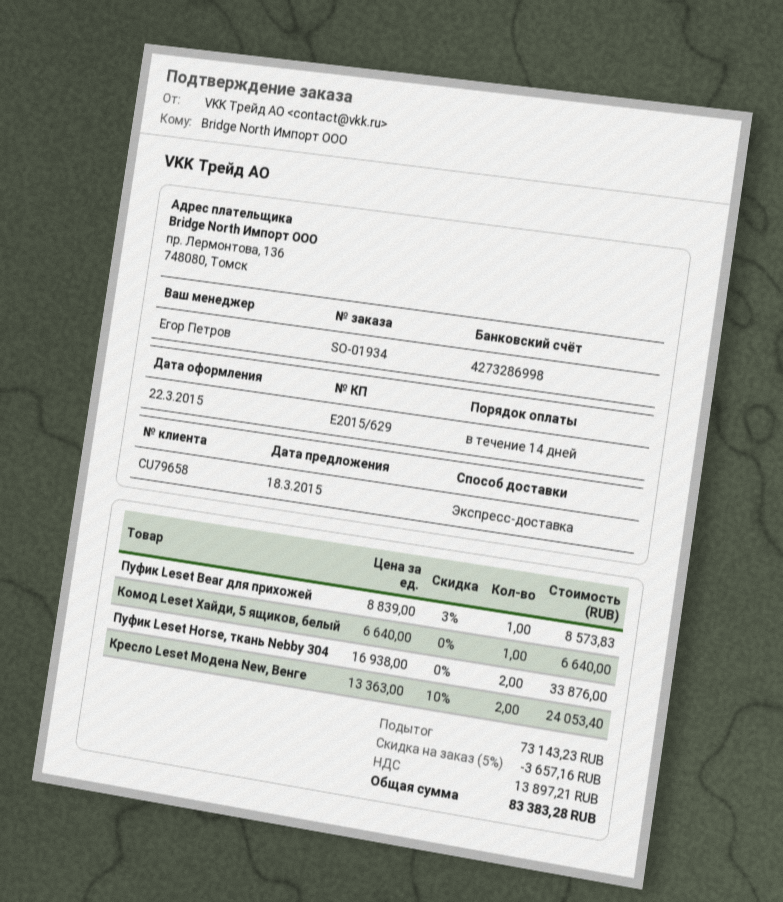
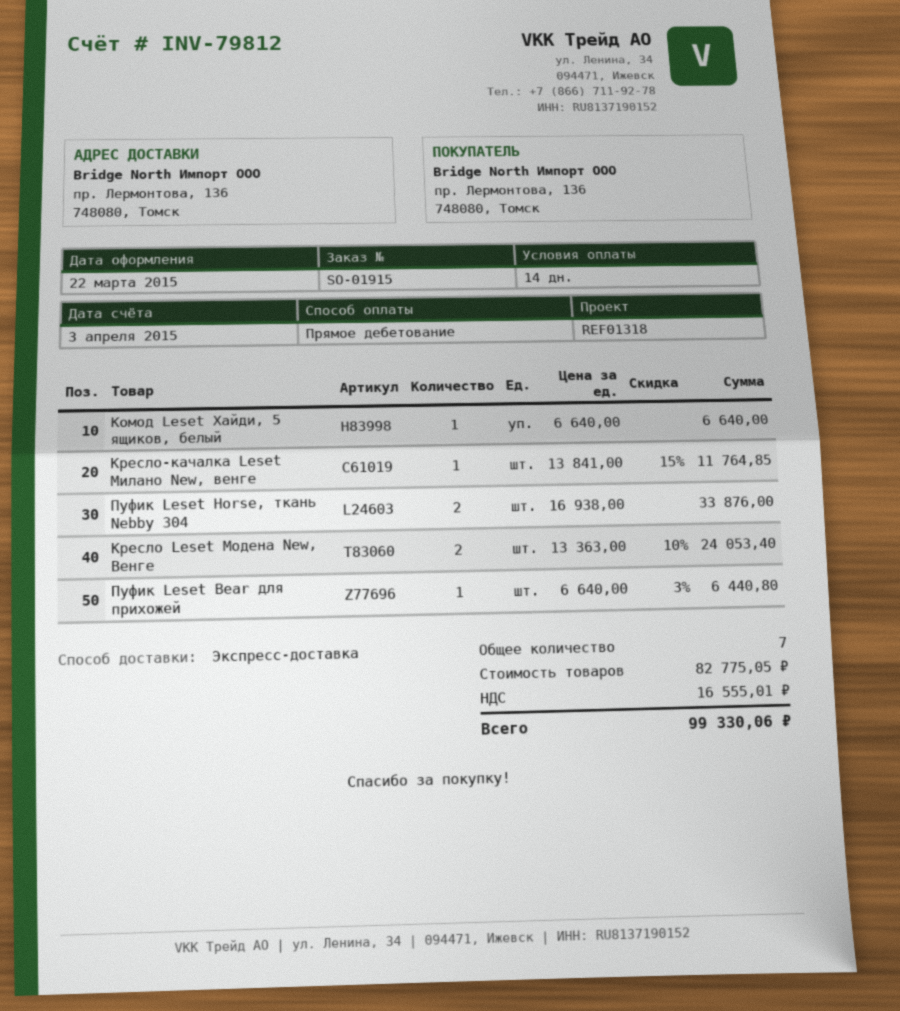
order number: SO-01934 -> SO-01915
Пуфик Leset Bear для прихожей: 1 x 8839.00 - 3% = 8573.83 -> 1 x 6640.00 - 3% = 6440.80
Кресло-качалка Leset Милано New, венге: none -> 1 x 13841.00 - 15% = 11764.85
subtotal: 73143.23 -> 82775.05
discount: 5% = 3657.16 -> none
tax: 13897.21 -> 16555.01
total: 83383.28 -> 99330.06

